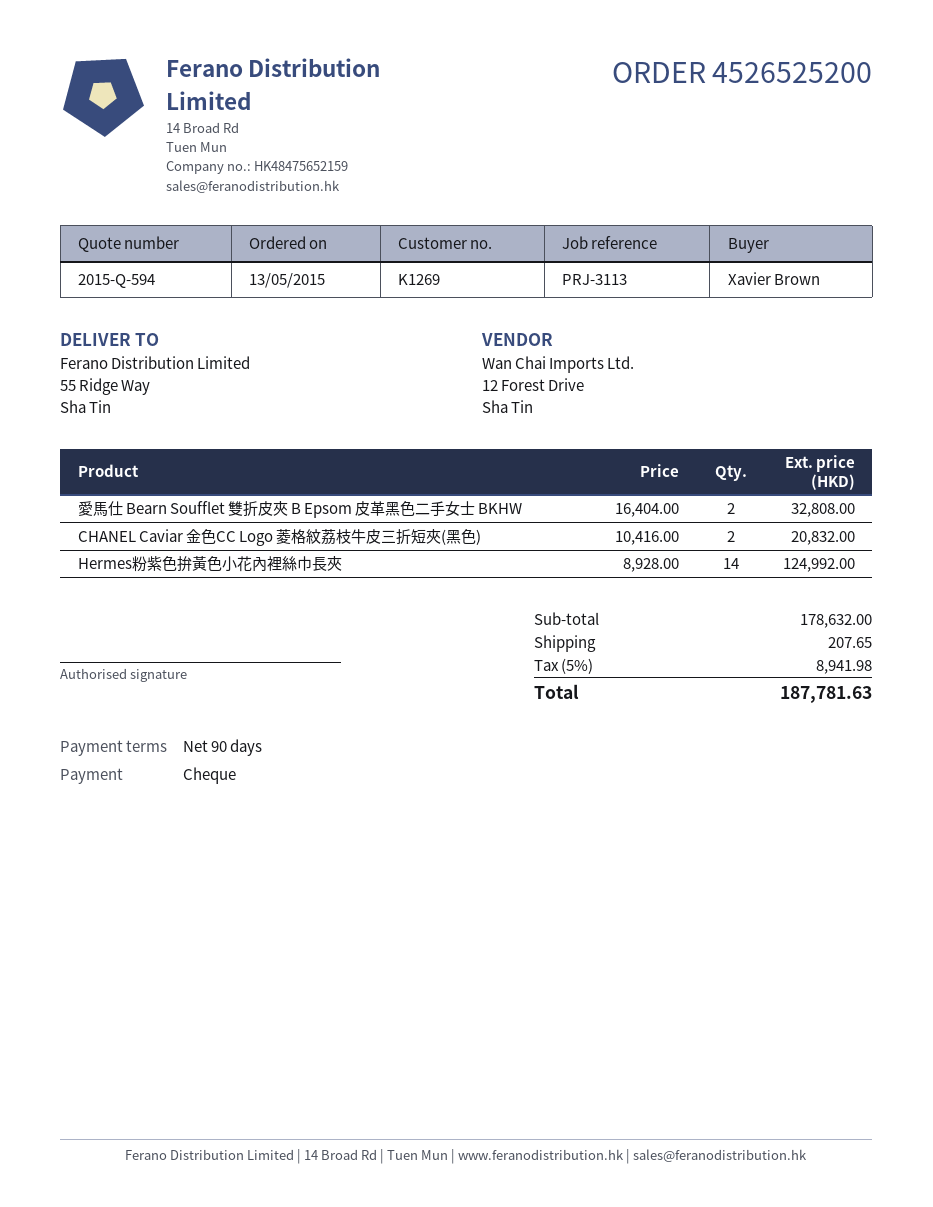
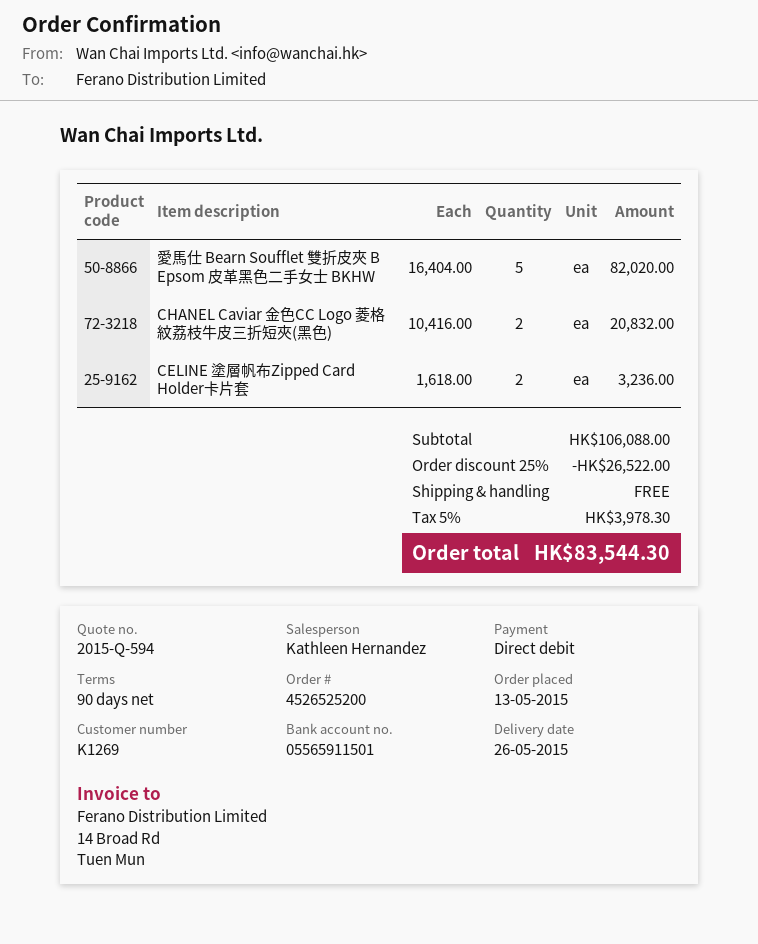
payment method: cheque -> direct debit
愛馬仕 Bearn Soufflet 雙折皮夾 B Epsom 皮革黑色二手女士 BKHW: 2 x 16404.00 = 32808.00 -> 5 x 16404.00 = 82020.00
Hermes粉紫色拚黃色小花內裡絲巾長夾: 14 x 8928.00 = 124992.00 -> none
CELINE 塗層帆布Zipped Card Holder卡片套: none -> 2 x 1618.00 = 3236.00
subtotal: 178632.00 -> 106088.00
discount: none -> 25% = 26522.00
shipping: 207.65 -> 0.00
tax: 5% = 8941.98 -> 5% = 3978.30
total: 187781.63 -> 83544.30

